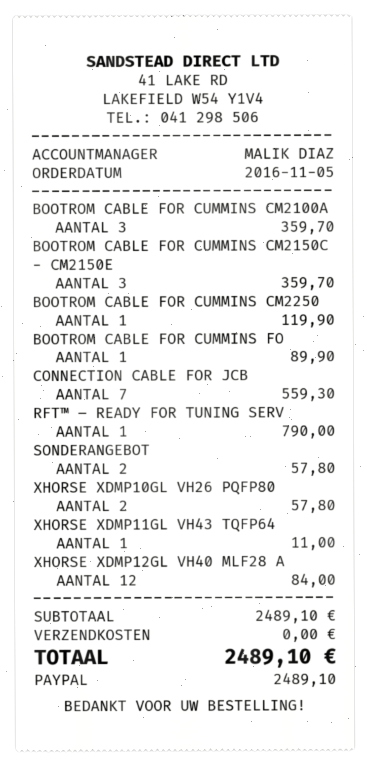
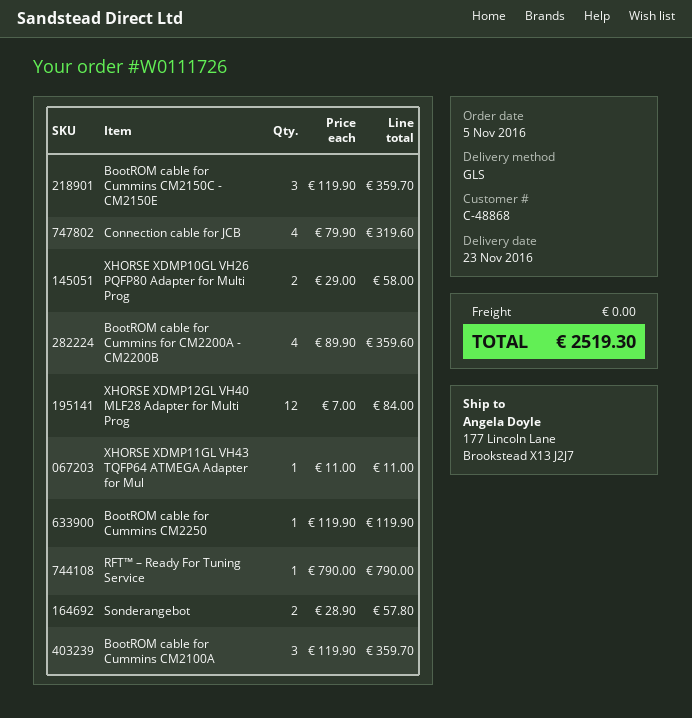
BOOTROM CABLE FOR CUMMINS FO: 1 for 89.90 -> 4 for 359.60
CONNECTION CABLE FOR JCB: 7 for 559.30 -> 4 for 319.60
XHORSE XDMP10GL VH26 PQFP80: 2 for 57.80 -> 2 for 58.00
total: 2489.10 -> 2519.30

